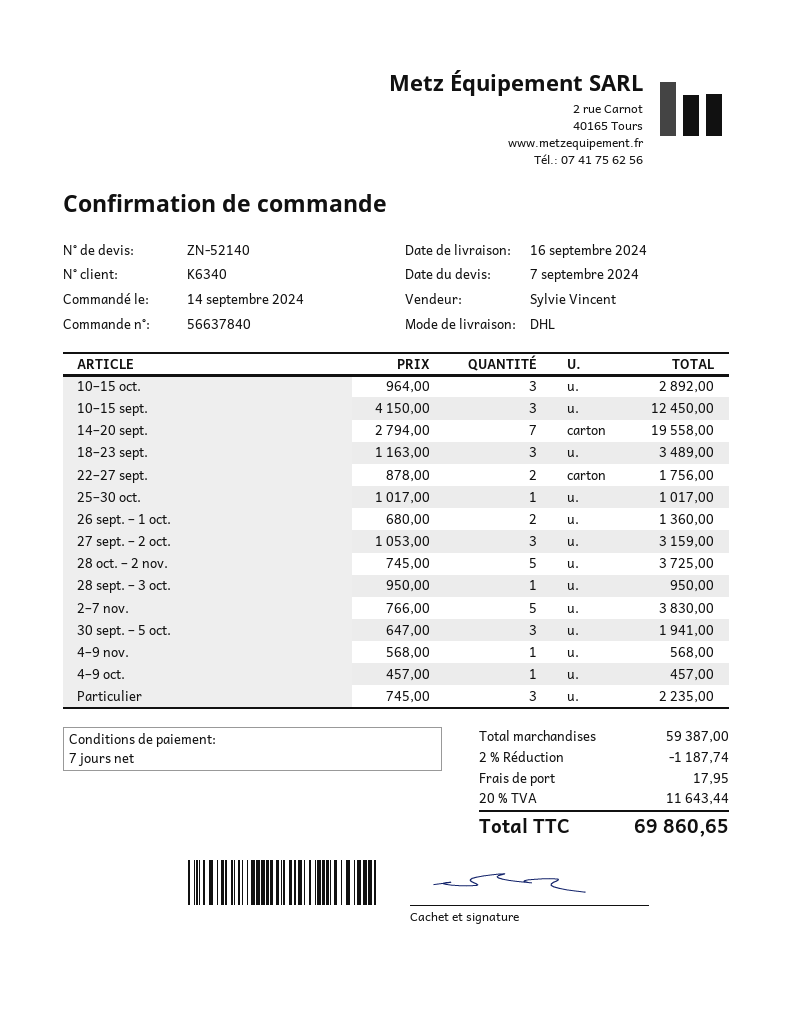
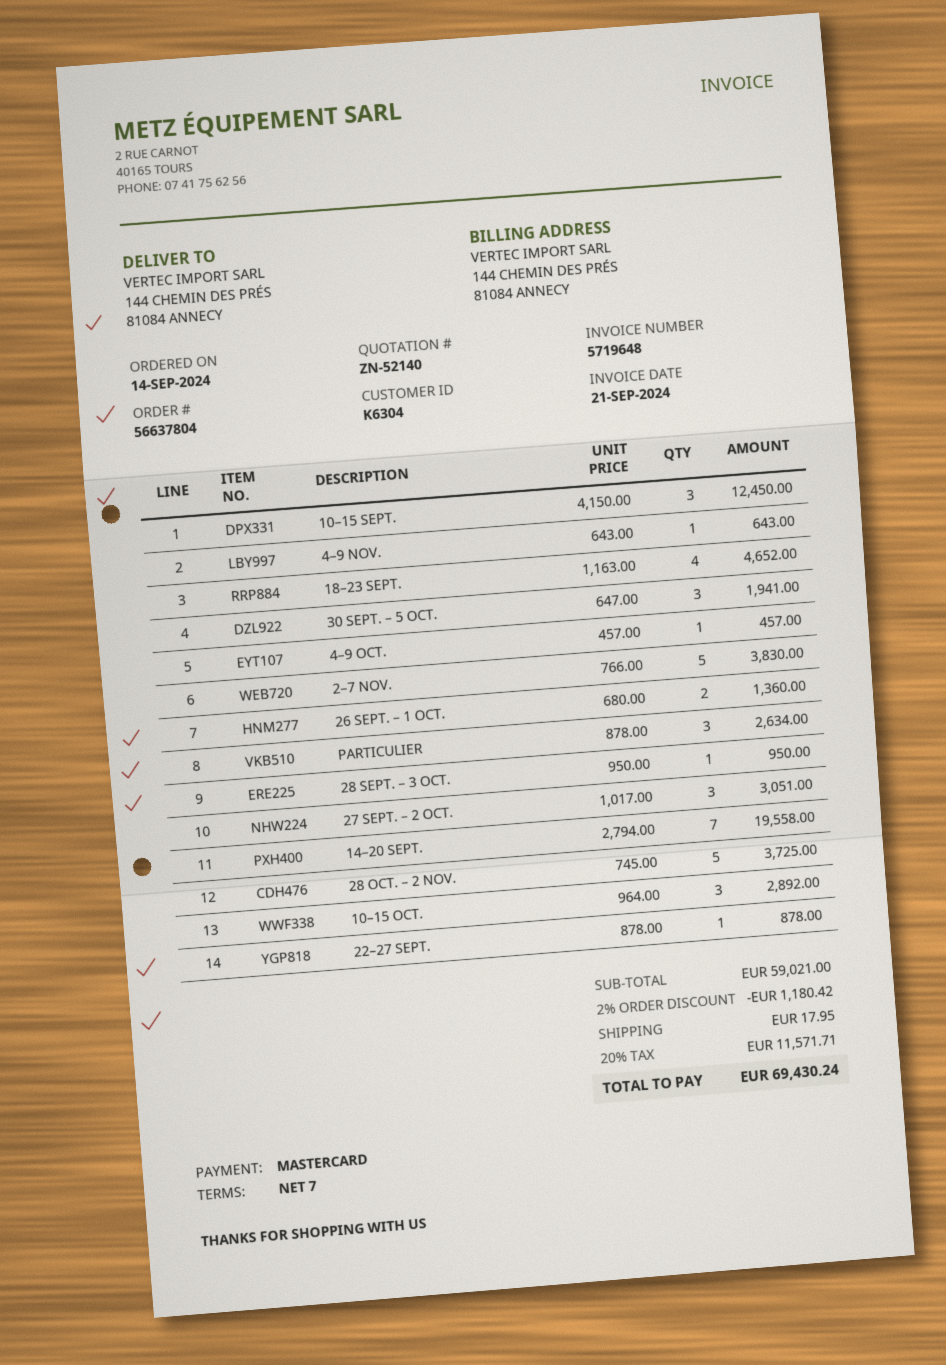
order number: 56637840 -> 56637804
customer number: K6340 -> K6304
18–23 sept.: 3 x 1163.00 = 3489.00 -> 4 x 1163.00 = 4652.00
22–27 sept.: 2 x 878.00 = 1756.00 -> 1 x 878.00 = 878.00
25–30 oct.: 1 x 1017.00 = 1017.00 -> none
27 sept. – 2 oct.: 3 x 1053.00 = 3159.00 -> 3 x 1017.00 = 3051.00
4–9 nov.: 1 x 568.00 = 568.00 -> 1 x 643.00 = 643.00
Particulier: 3 x 745.00 = 2235.00 -> 3 x 878.00 = 2634.00
subtotal: 59387.00 -> 59021.00
discount: 2% = 1187.74 -> 2% = 1180.42
tax: 20% = 11643.44 -> 20% = 11571.71
total: 69860.65 -> 69430.24

